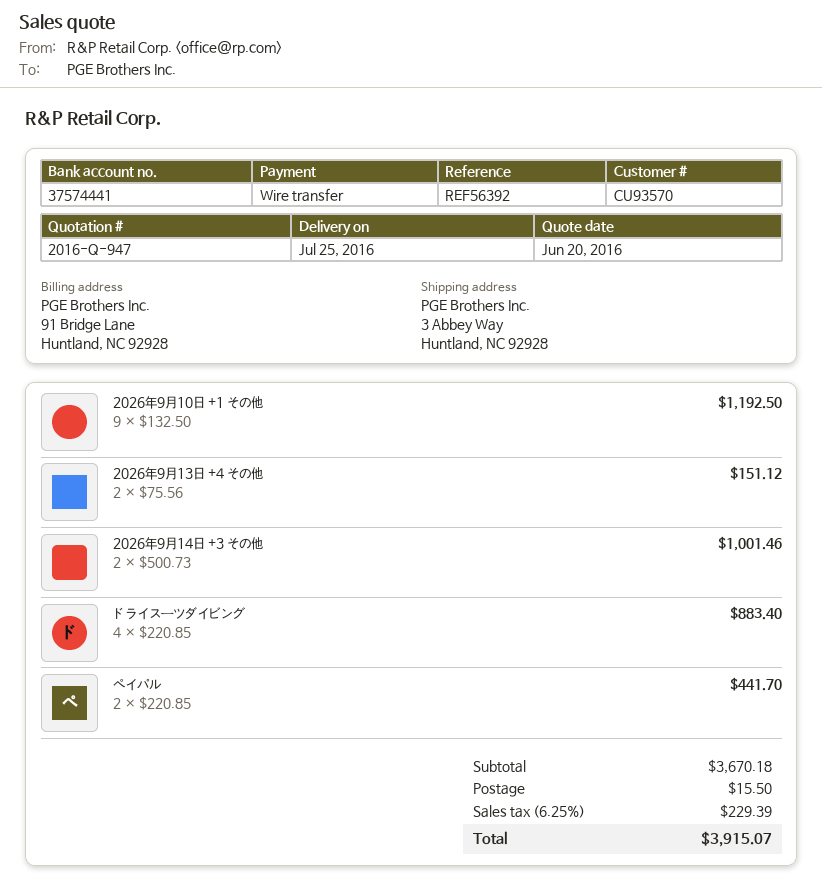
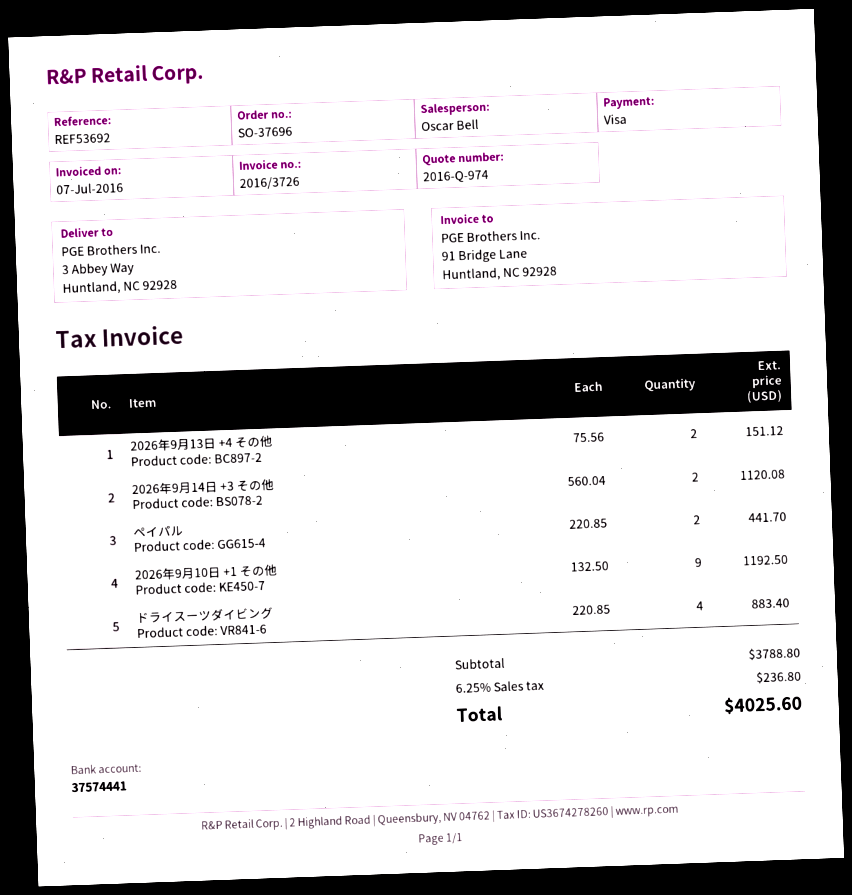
quote number: 2016-Q-947 -> 2016-Q-974
reference: REF56392 -> REF53692
payment method: bank transfer -> Visa
2026年9月14日 +3 その他: 2 x 500.73 = 1001.46 -> 2 x 560.04 = 1120.08
subtotal: 3670.18 -> 3788.80
shipping: 15.50 -> none
tax: 6.25% = 229.39 -> 6.25% = 236.80
total: 3915.07 -> 4025.60

